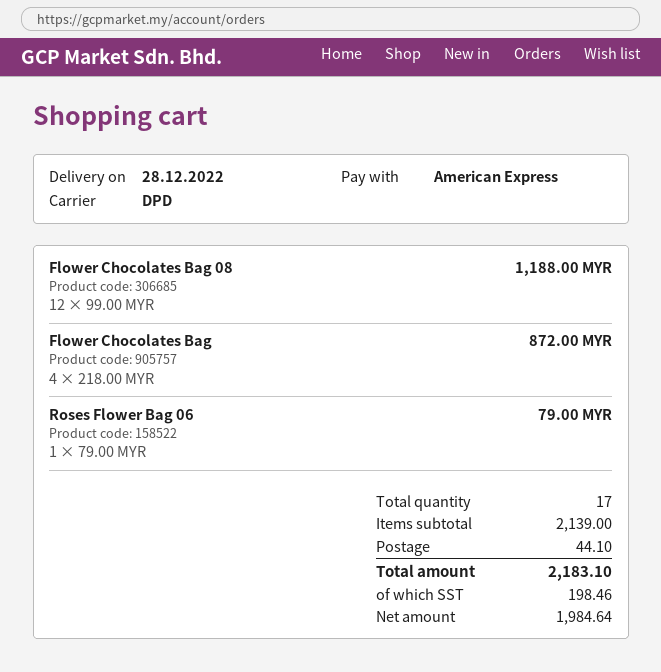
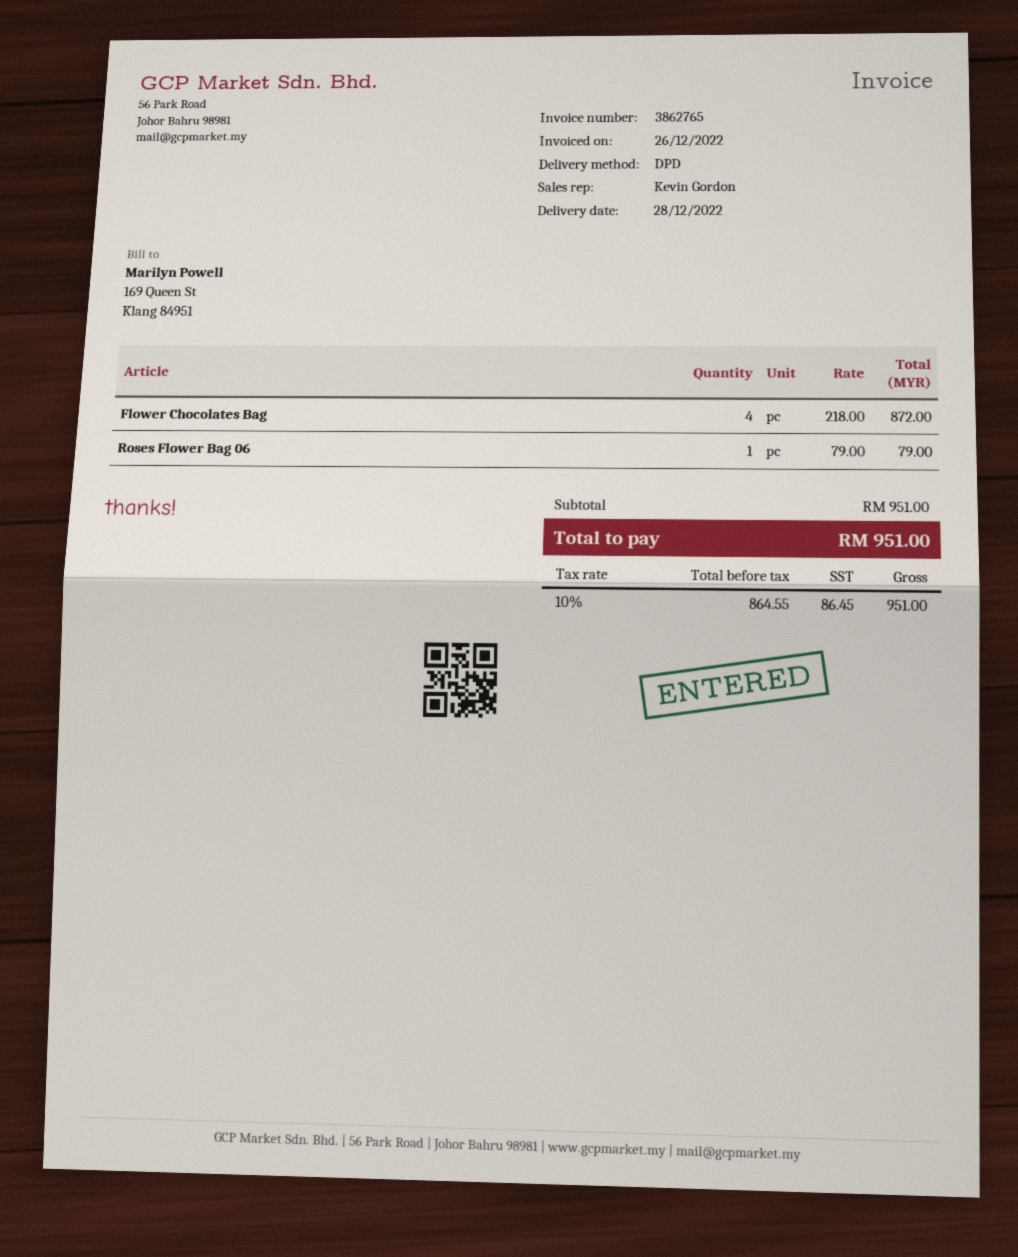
Flower Chocolates Bag 08: 12 x 99.00 = 1188.00 -> none
subtotal: 2139.00 -> 951.00
shipping: 44.10 -> none
net: 1984.64 -> 864.55
tax: 198.46 -> 86.45
total: 2183.10 -> 951.00

